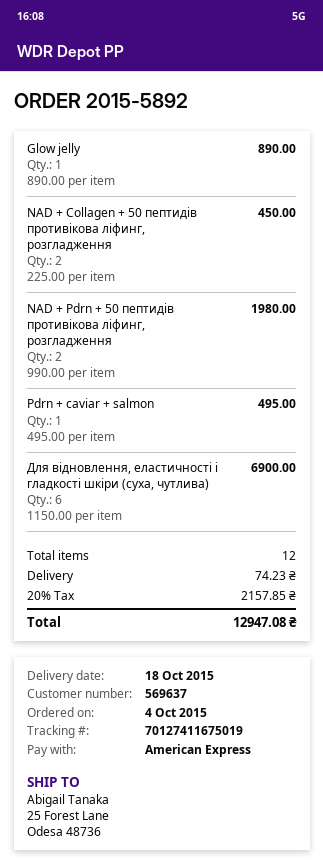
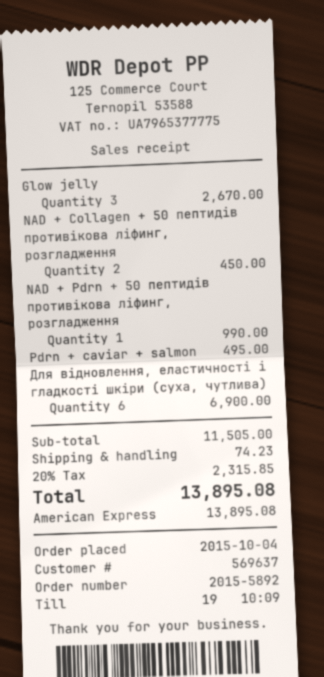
Glow jelly: 1 for 890.00 -> 3 for 2670.00
NAD + Pdrn + 50 пептидів противікова ліфинг, розгладження: 2 for 1980.00 -> 1 for 990.00
tax: 20% = 2157.85 -> 20% = 2315.85
total: 12947.08 -> 13895.08

